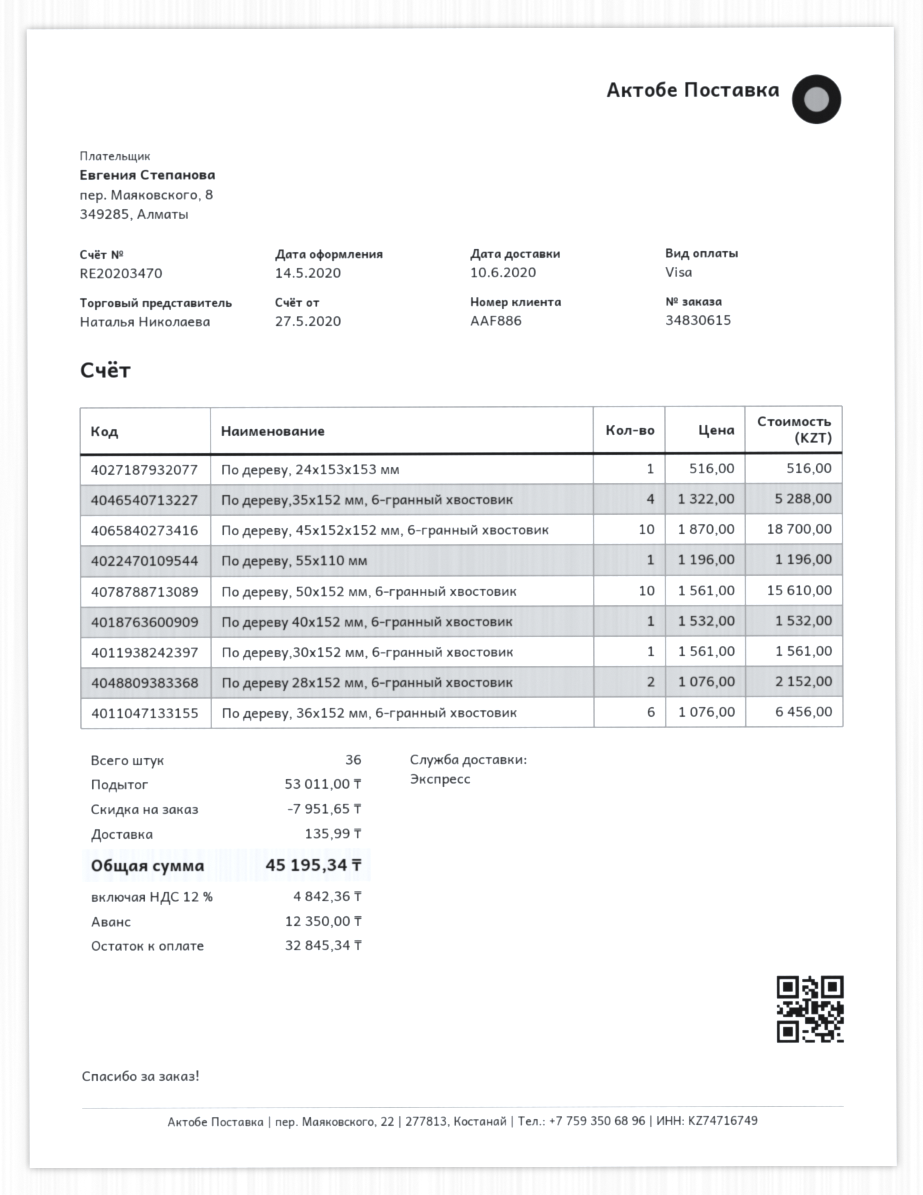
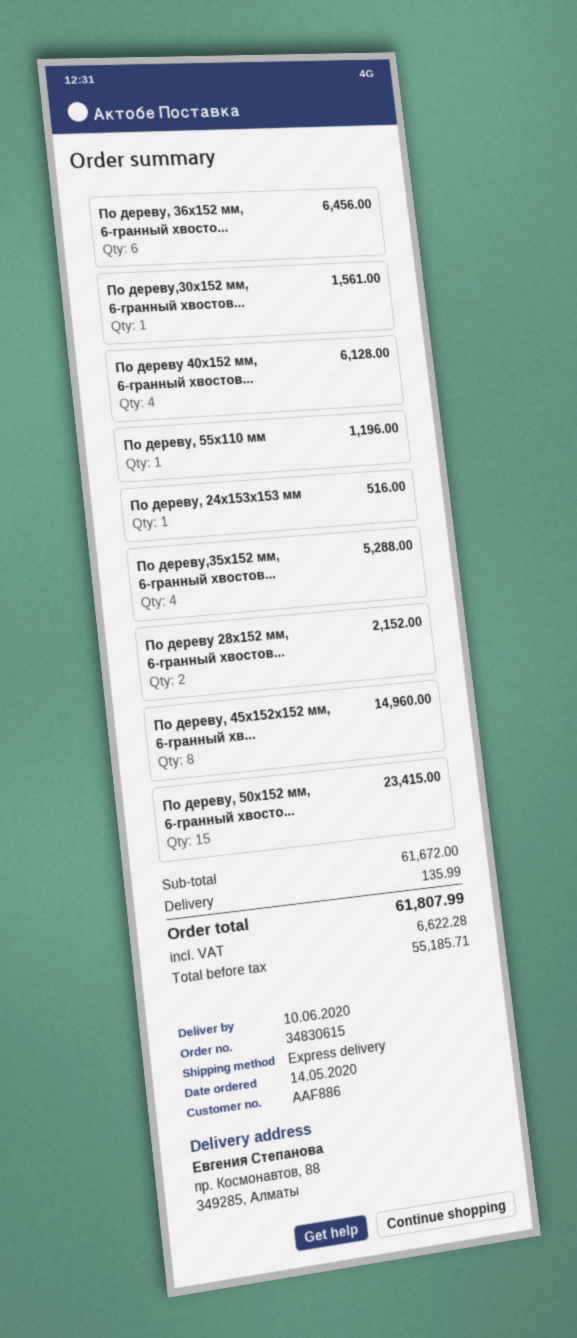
По дереву, 45x152x152 мм, 6-гранный хвостовик: 10 for 18700.00 -> 8 for 14960.00
По дереву, 50x152 мм, 6-гранный хвостовик: 10 for 15610.00 -> 15 for 23415.00
По дереву 40x152 мм, 6-гранный хвостовик: 1 for 1532.00 -> 4 for 6128.00
subtotal: 53011.00 -> 61672.00
discount: 7951.65 -> none
tax: 4842.36 -> 6622.28
total: 45195.34 -> 61807.99

